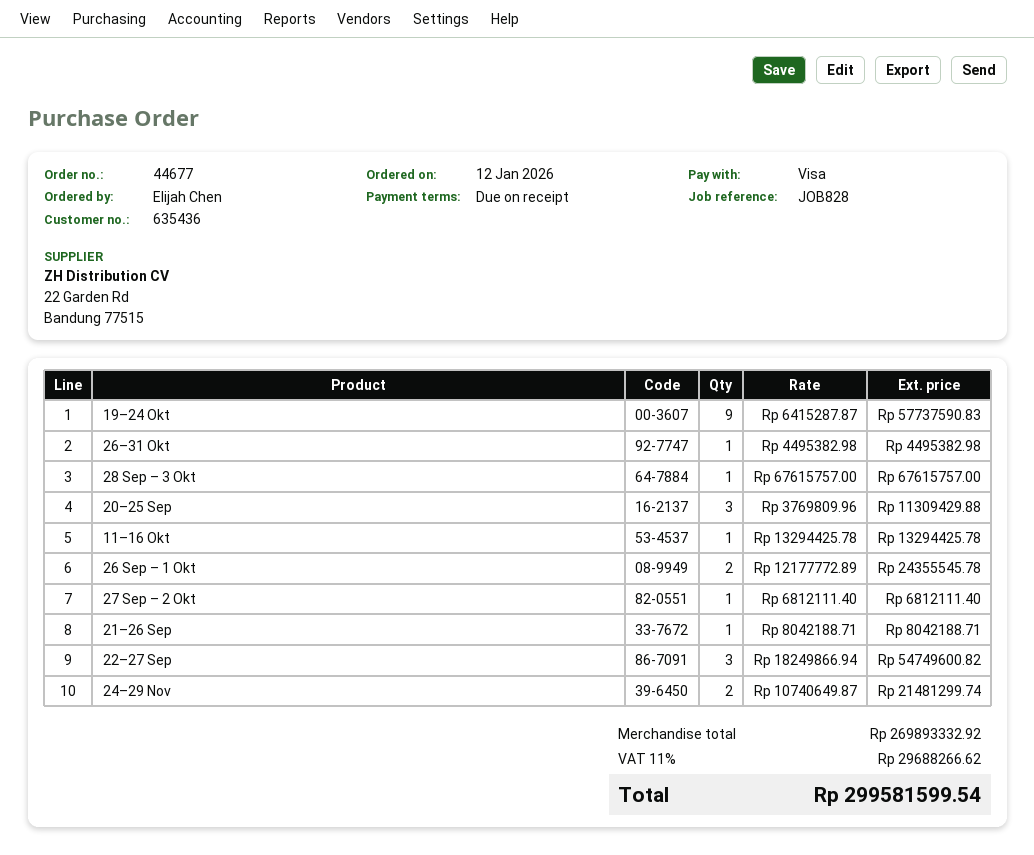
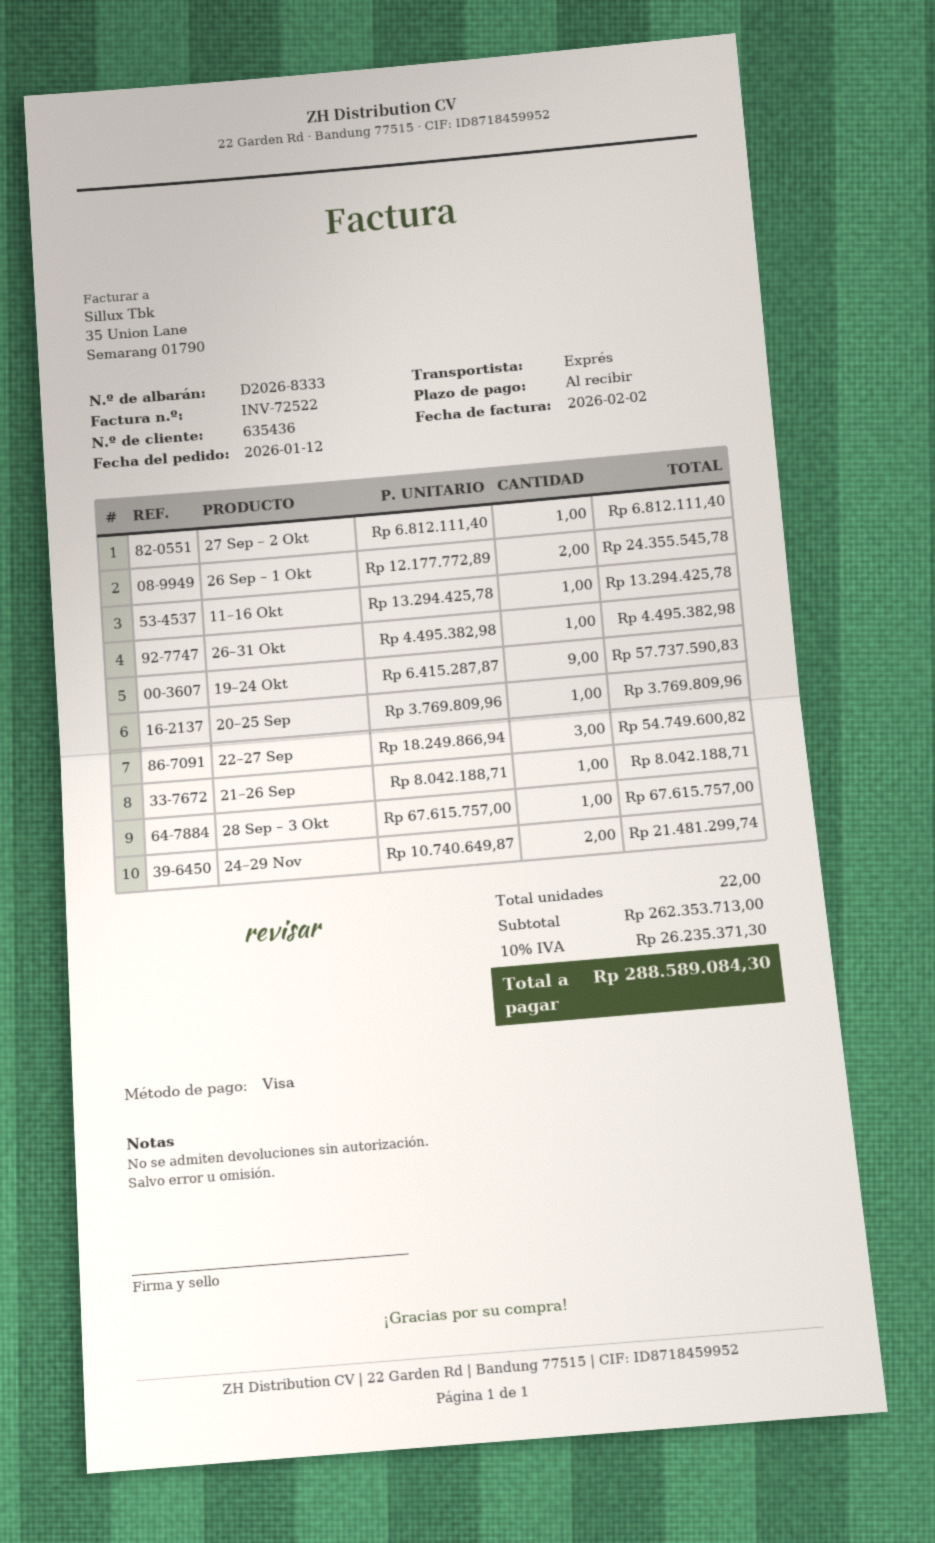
20–25 Sep: 3 x 3769809.96 = 11309429.88 -> 1 x 3769809.96 = 3769809.96
subtotal: 269893332.92 -> 262353713.00
tax: 11% = 29688266.62 -> 10% = 26235371.30
total: 299581599.54 -> 288589084.30

